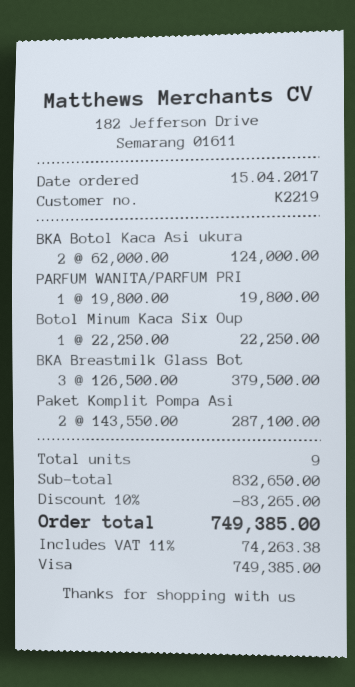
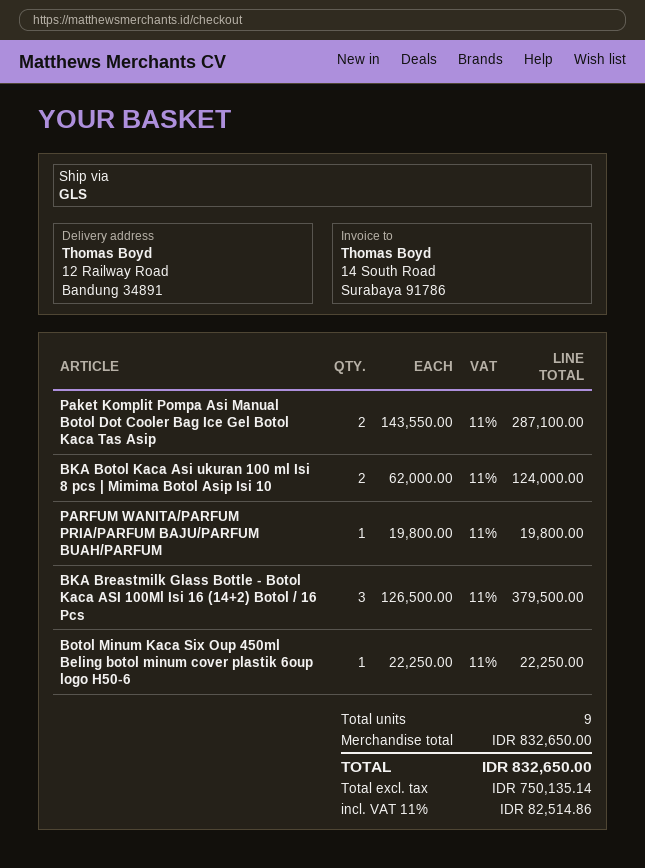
discount: 10% = 83265.00 -> none
tax: 11% = 74263.38 -> 11% = 82514.86
total: 749385.00 -> 832650.00

